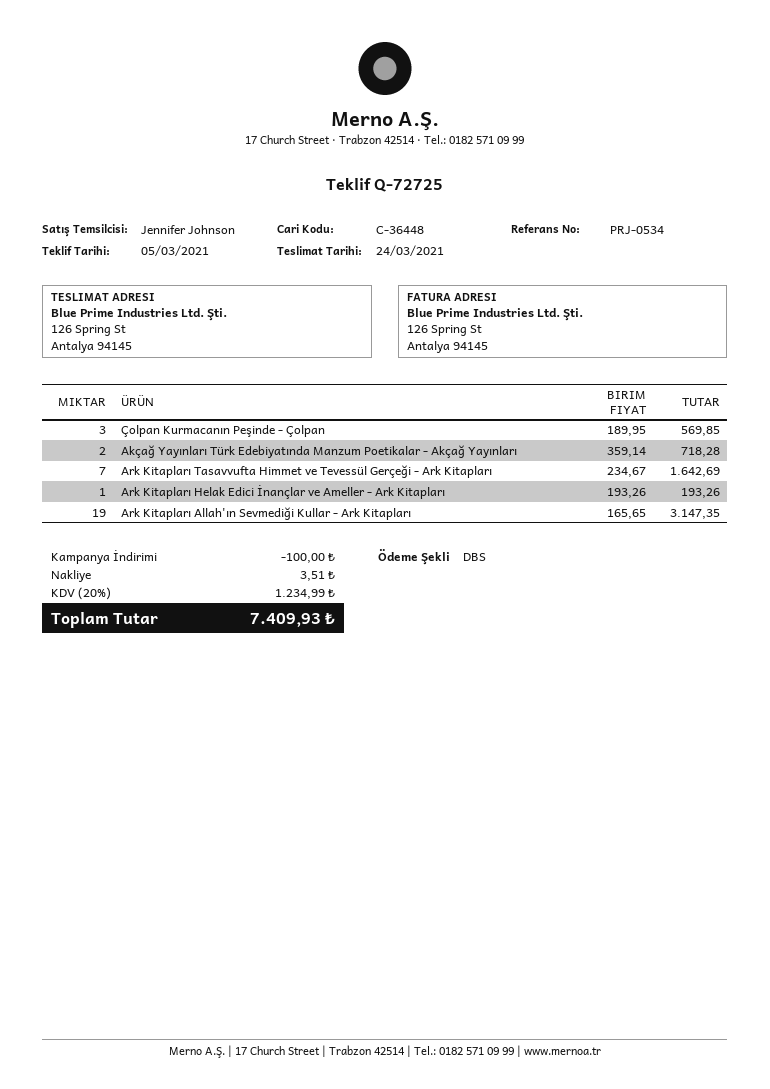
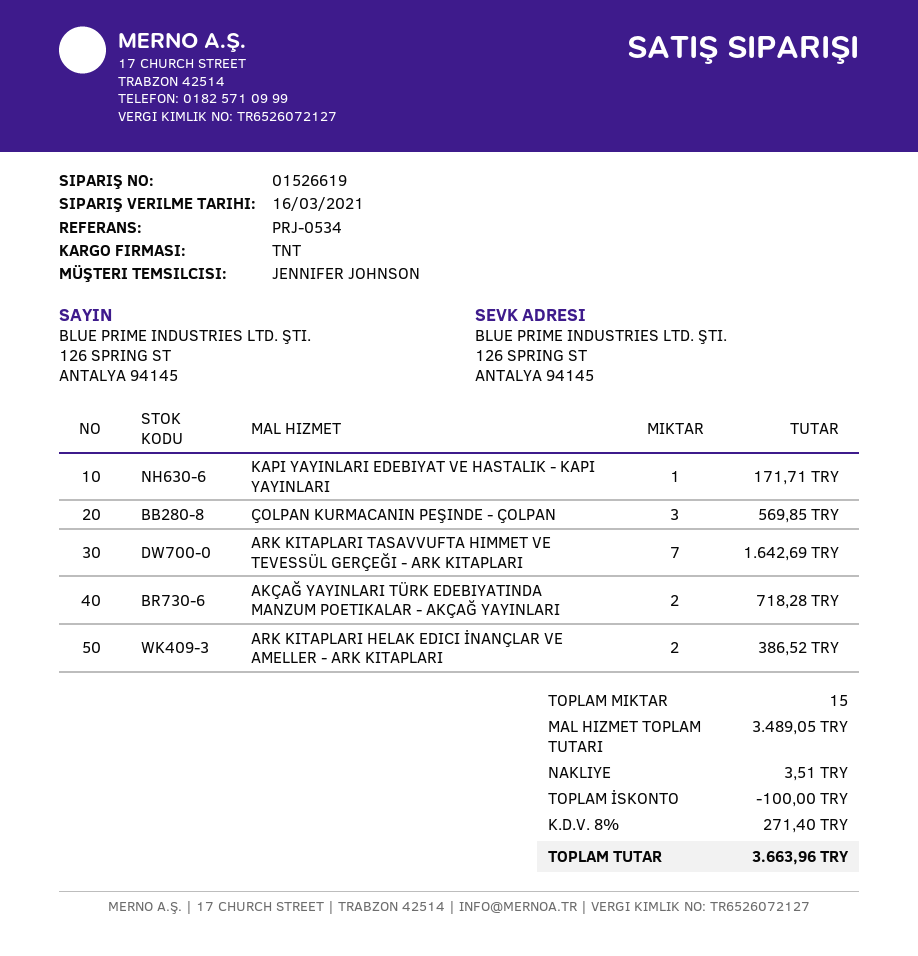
Ark Kitapları Helak Edici İnançlar ve Ameller - Ark Kitapları: 1 for 193.26 -> 2 for 386.52
Ark Kitapları Allah'ın Sevmediği Kullar - Ark Kitapları: 19 for 3147.35 -> none
KAPI YAYINLARI EDEBIYAT VE HASTALIK - KAPI YAYINLARI: none -> 1 for 171.71
tax: 20% = 1234.99 -> 8% = 271.40
total: 7409.93 -> 3663.96

